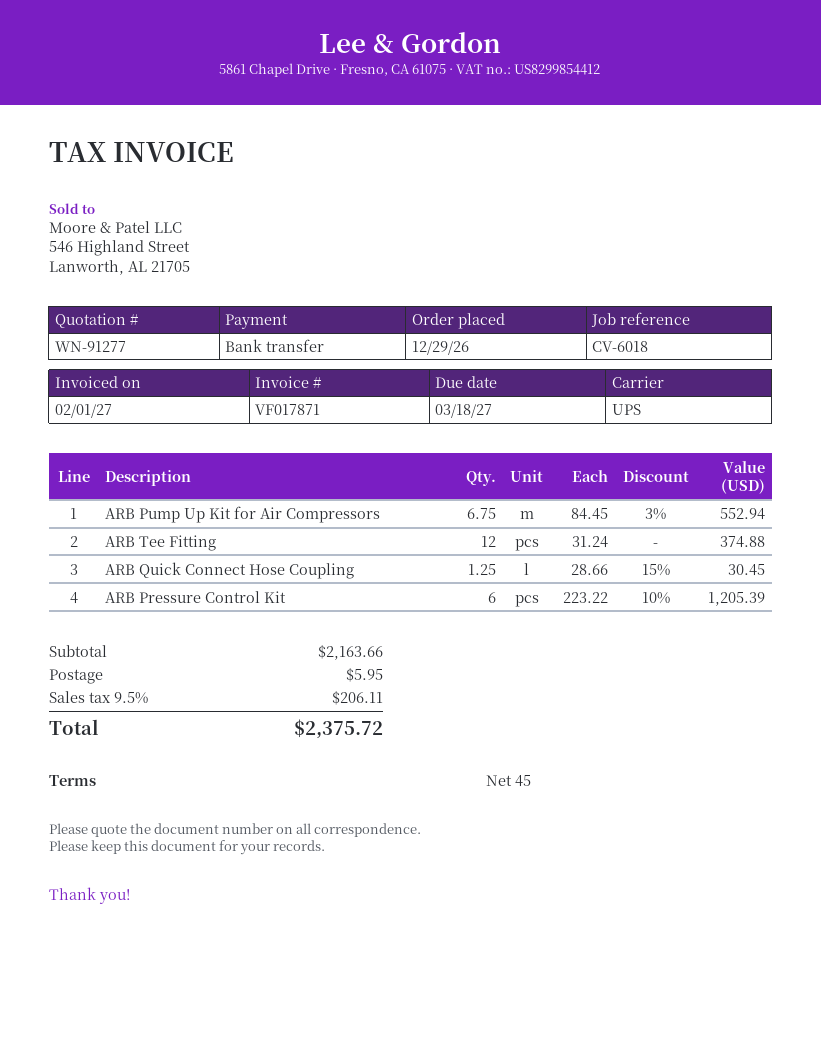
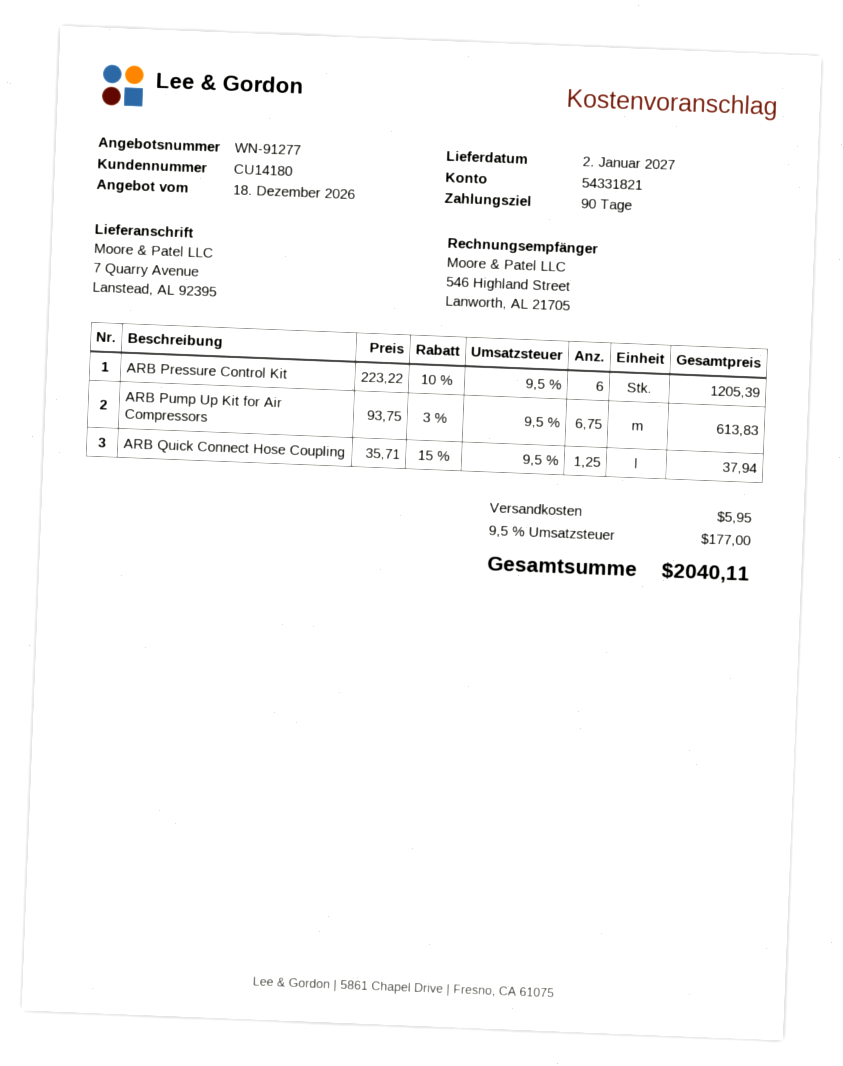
payment terms: 45 days -> 90 days
ARB Pump Up Kit for Air Compressors: 6.75 x 84.45 - 3% = 552.94 -> 6.75 x 93.75 - 3% = 613.83
ARB Tee Fitting: 12 x 31.24 = 374.88 -> none
ARB Quick Connect Hose Coupling: 1.25 x 28.66 - 15% = 30.45 -> 1.25 x 35.71 - 15% = 37.94
tax: 9.5% = 206.11 -> 9.5% = 177.00
total: 2375.72 -> 2040.11

